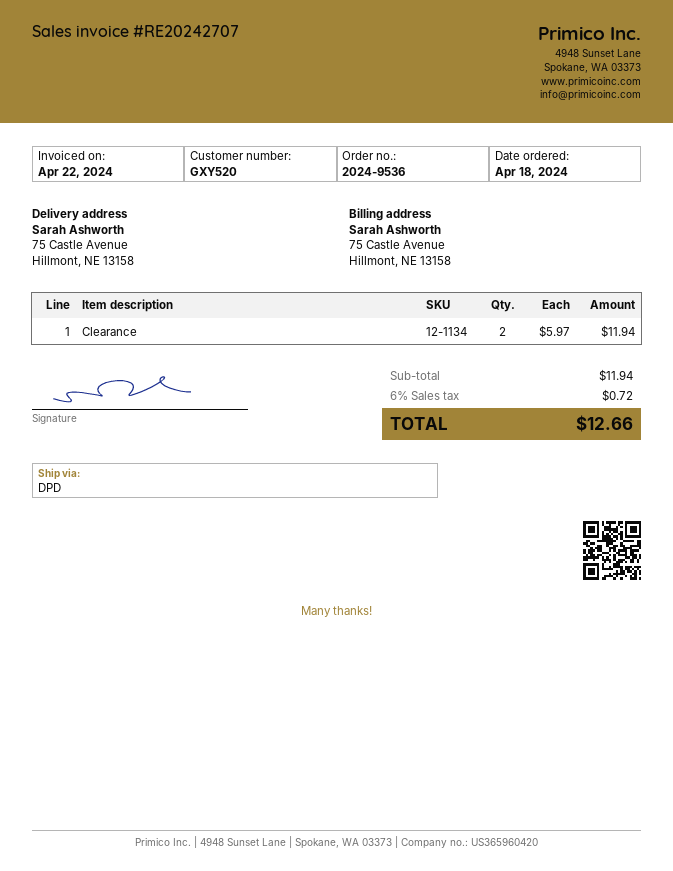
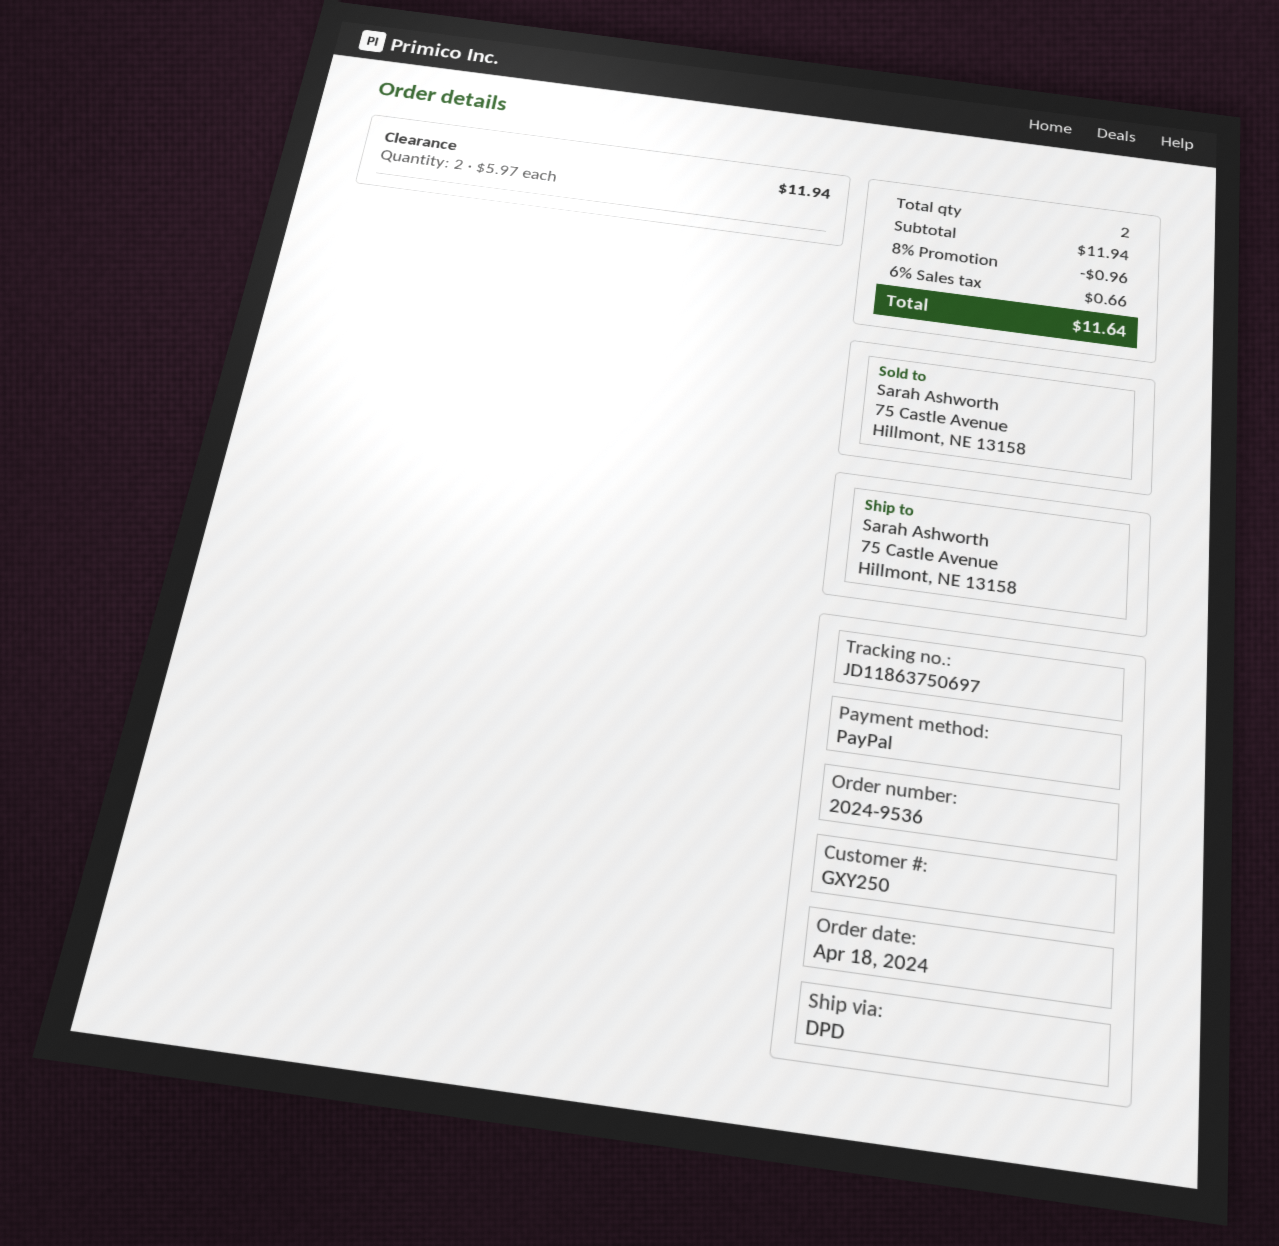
customer number: GXY520 -> GXY250
discount: none -> 8% = 0.96
tax: 6% = 0.72 -> 6% = 0.66
total: 12.66 -> 11.64

